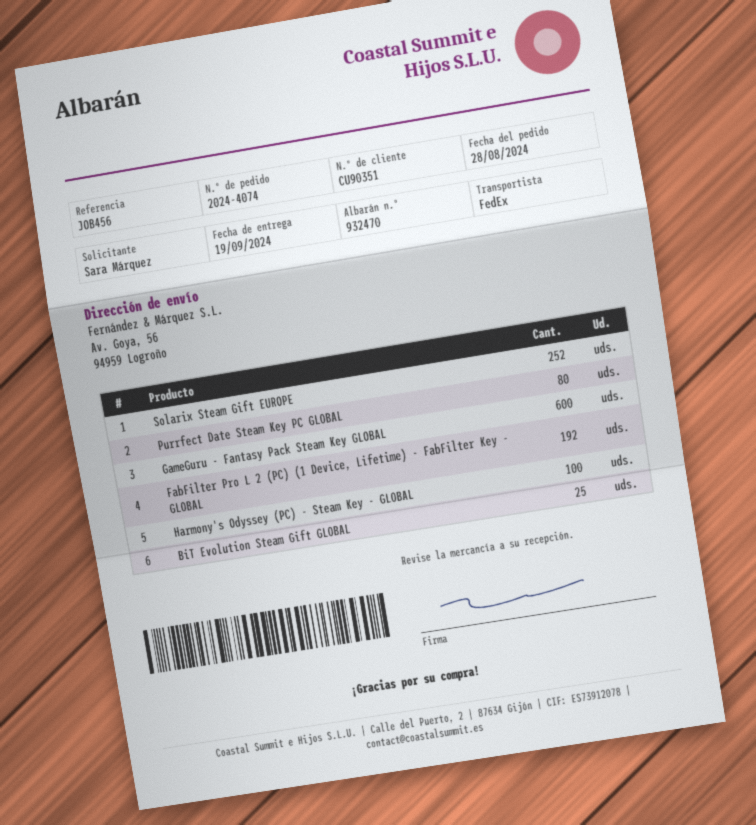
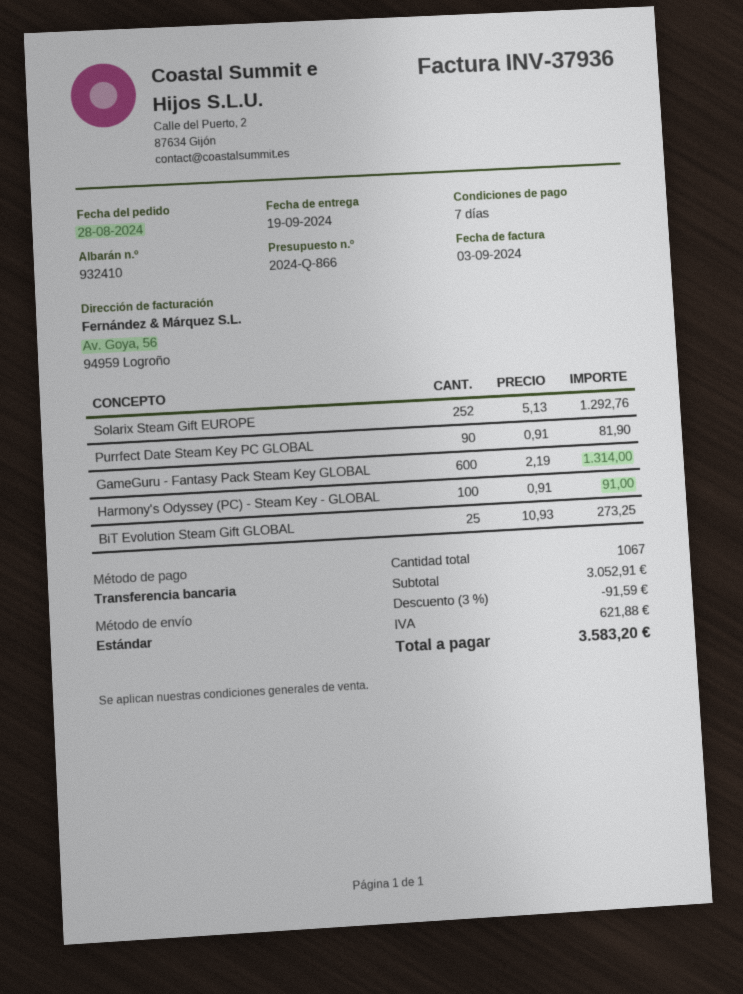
delivery note number: 932470 -> 932410
shipping method: FedEx -> standard
Purrfect Date Steam Key PC GLOBAL: 80 -> 90
FabFilter Pro L 2 (PC) (1 Device, Lifetime) - FabFilter Key - GLOBAL: 192 -> none

